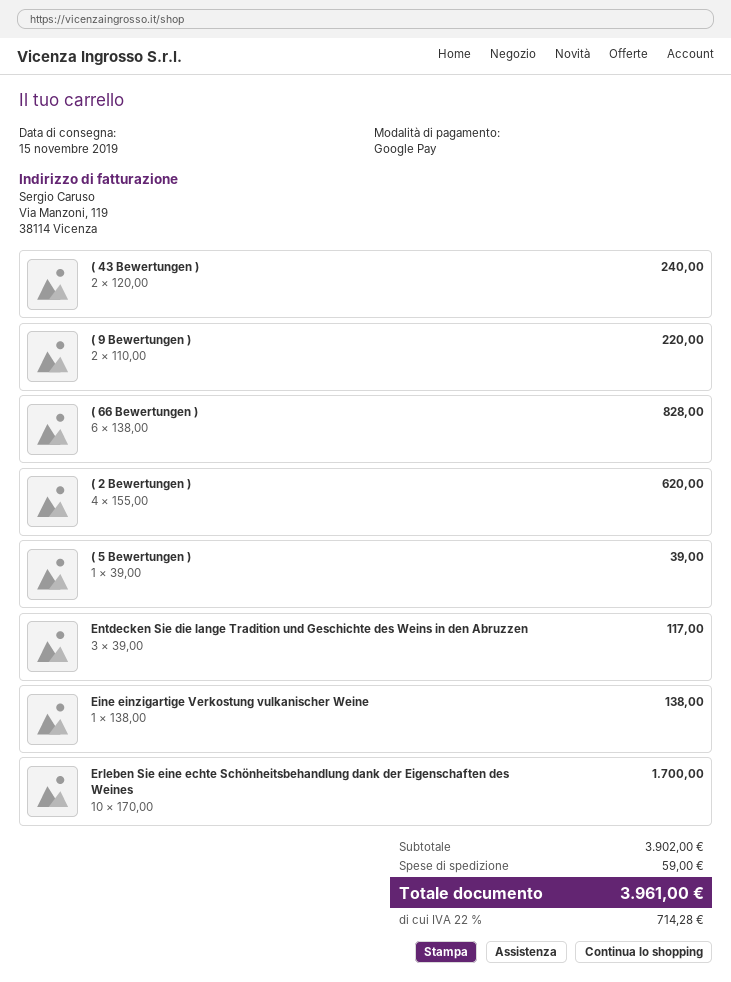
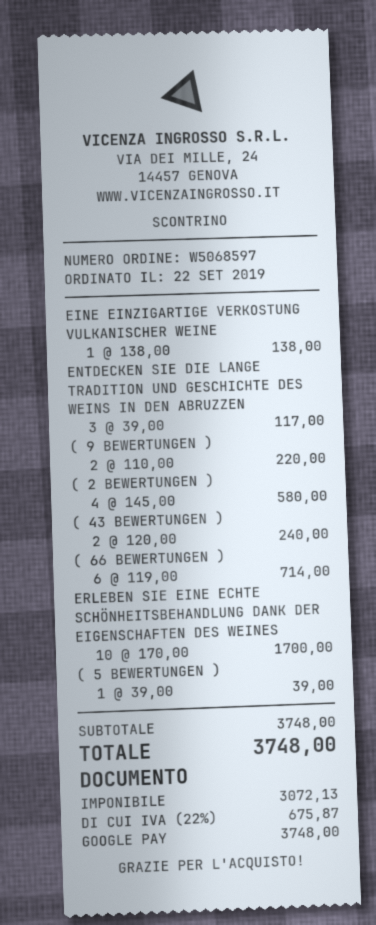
( 66 Bewertungen ): 6 x 138.00 = 828.00 -> 6 x 119.00 = 714.00
( 2 Bewertungen ): 4 x 155.00 = 620.00 -> 4 x 145.00 = 580.00
subtotal: 3902.00 -> 3748.00
shipping: 59.00 -> none
tax: 22% = 714.28 -> 22% = 675.87
total: 3961.00 -> 3748.00

